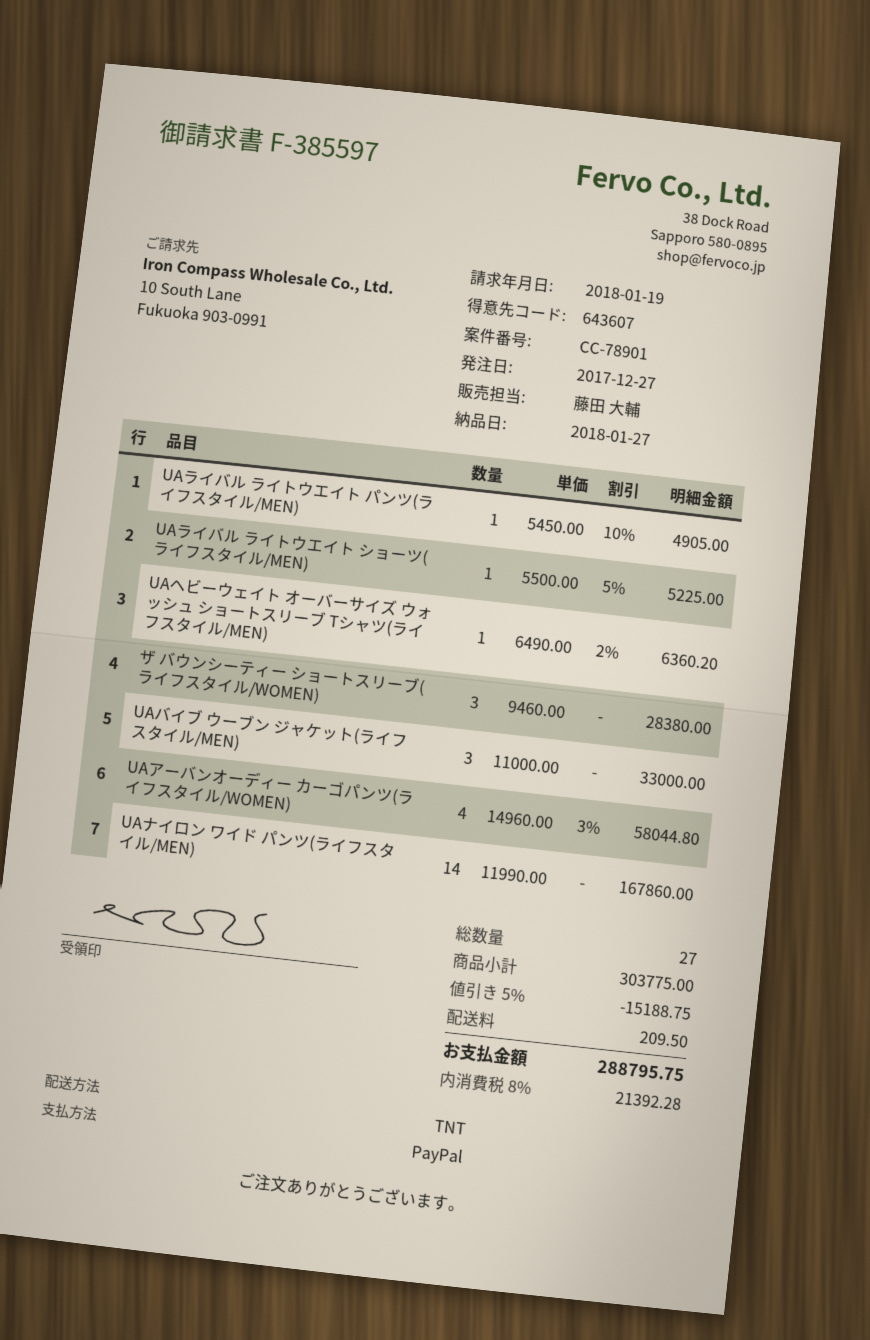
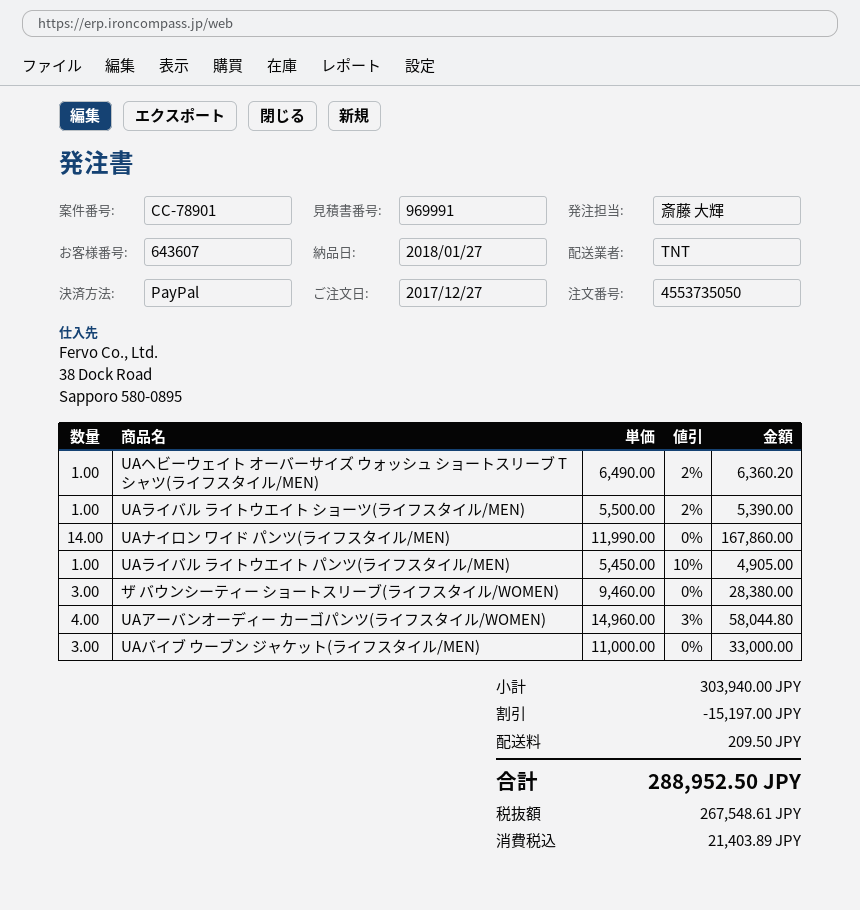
UAライバル ライトウエイト ショーツ(ライフスタイル/MEN): 1 x 5500.00 - 5% = 5225.00 -> 1 x 5500.00 - 2% = 5390.00
subtotal: 303775.00 -> 303940.00
discount: 15188.75 -> 15197.00
tax: 21392.28 -> 21403.89
total: 288795.75 -> 288952.50

